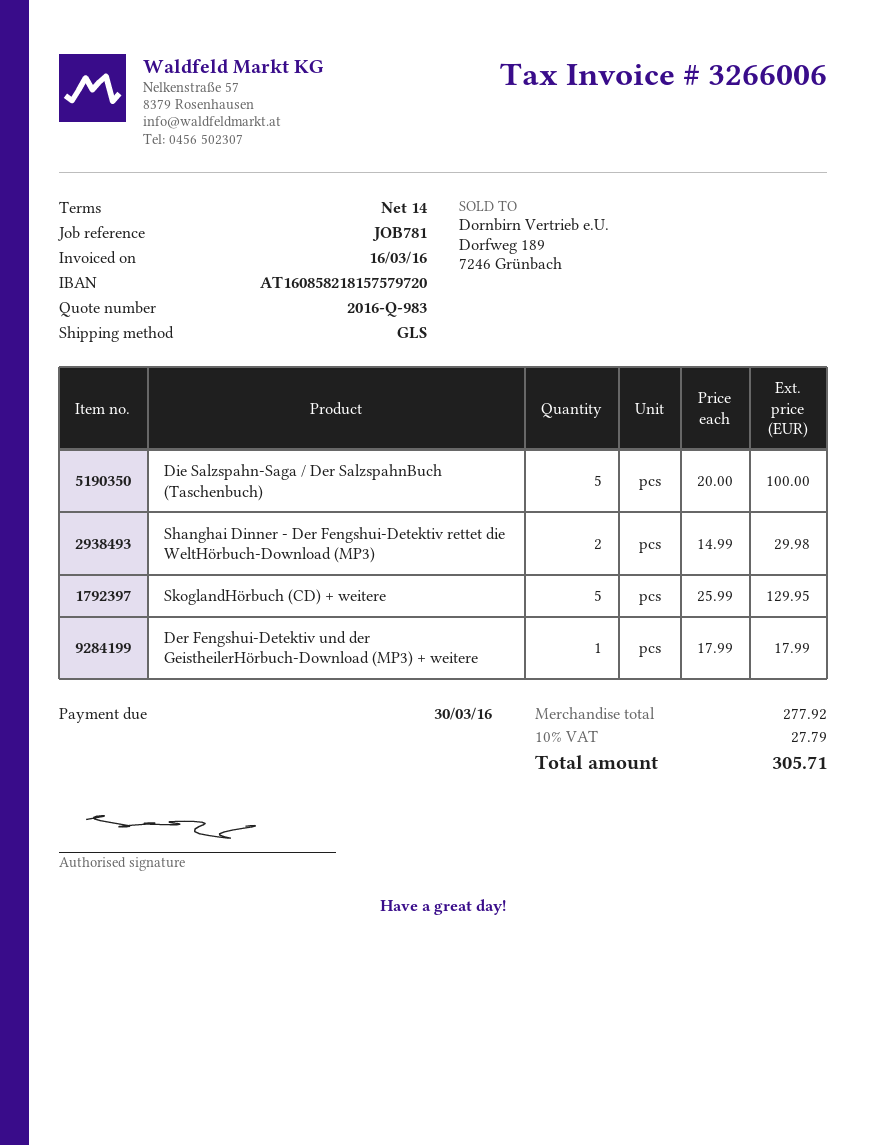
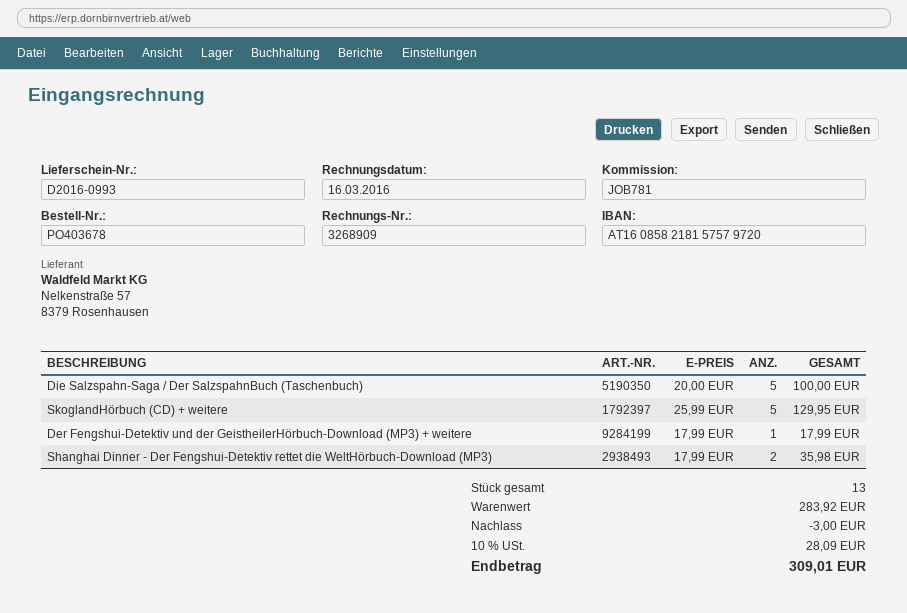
invoice number: 3266006 -> 3268909
Shanghai Dinner - Der Fengshui-Detektiv rettet die WeltHörbuch-Download (MP3): 2 x 14.99 = 29.98 -> 2 x 17.99 = 35.98
subtotal: 277.92 -> 283.92
discount: none -> 3.00
tax: 10% = 27.79 -> 10% = 28.09
total: 305.71 -> 309.01

